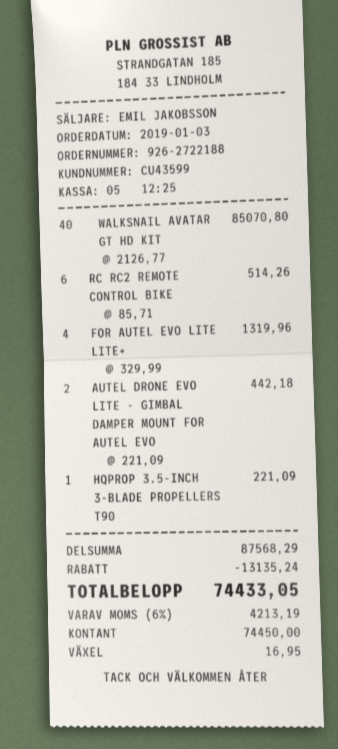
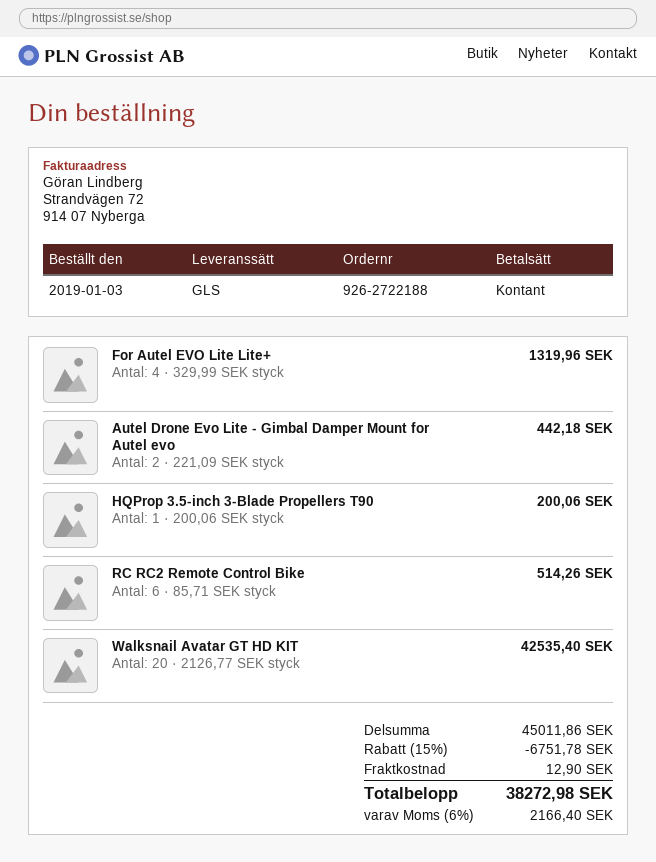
WALKSNAIL AVATAR GT HD KIT: 40 x 2126.77 = 85070.80 -> 20 x 2126.77 = 42535.40
HQPROP 3.5-INCH 3-BLADE PROPELLERS T90: 1 x 221.09 = 221.09 -> 1 x 200.06 = 200.06
subtotal: 87568.29 -> 45011.86
discount: 13135.24 -> 6751.78
shipping: none -> 12.90
tax: 6% = 4213.19 -> 6% = 2166.40
total: 74433.05 -> 38272.98

